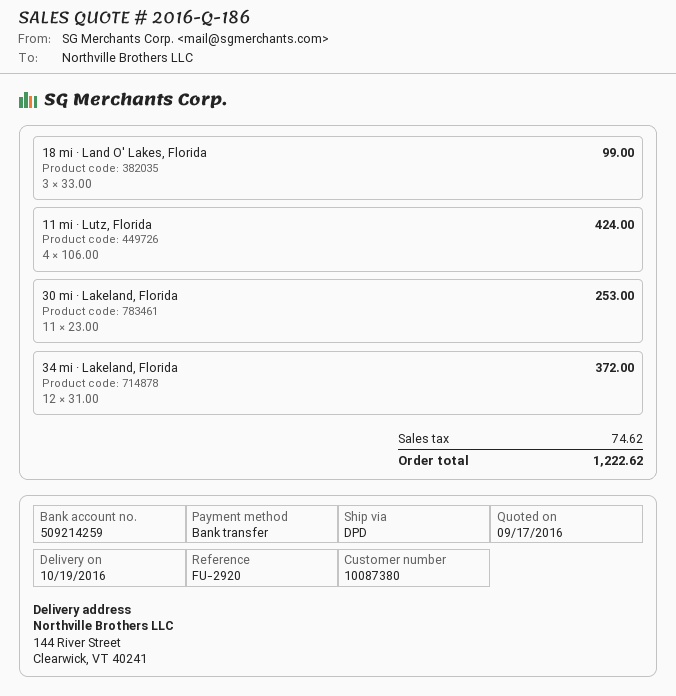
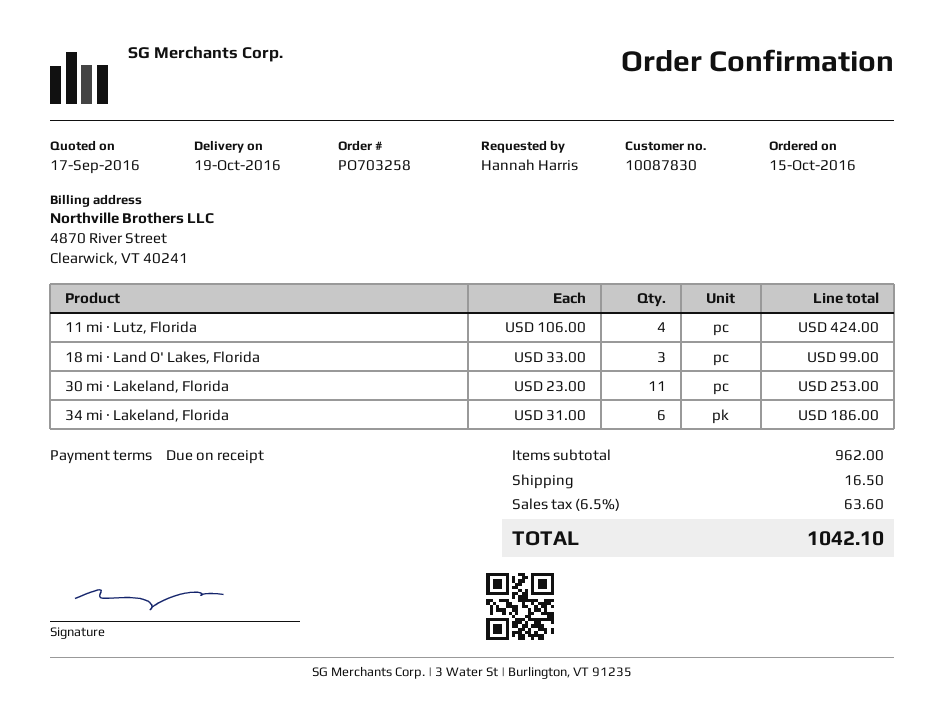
customer number: 10087380 -> 10087830
34 mi · Lakeland, Florida: 12 x 31.00 = 372.00 -> 6 x 31.00 = 186.00
shipping: none -> 16.50
tax: 74.62 -> 63.60
total: 1222.62 -> 1042.10

